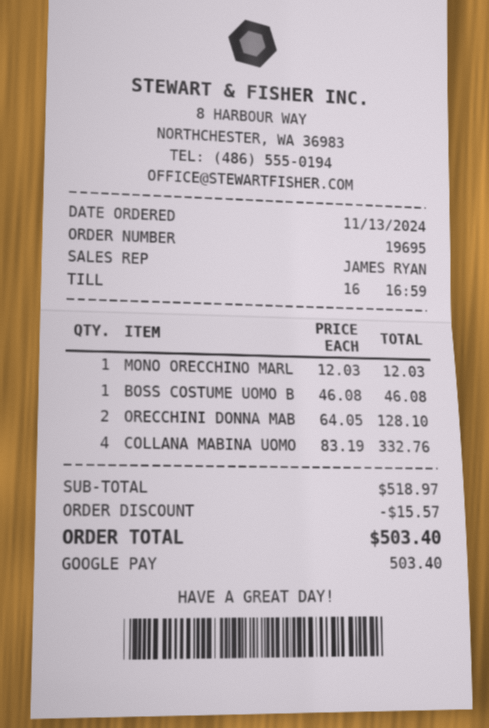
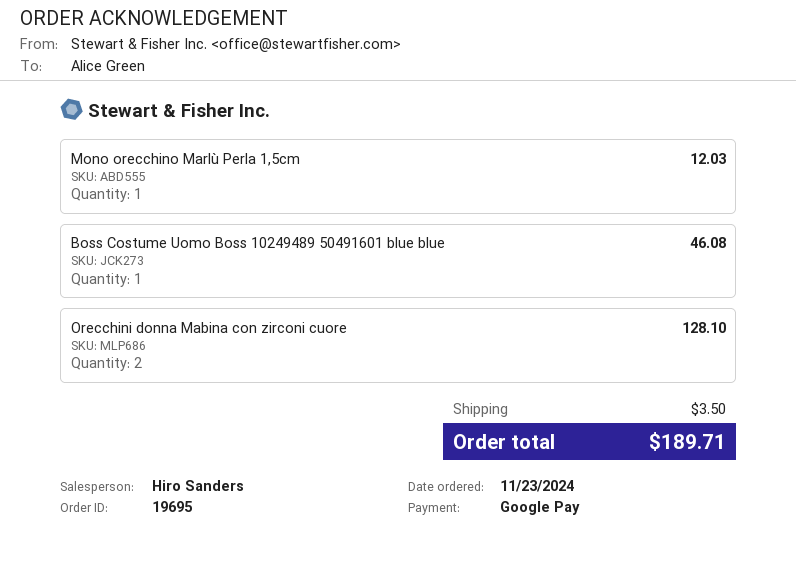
order date: 2024-11-13 -> 2024-11-23
sales rep: JAMES RYAN -> Hiro Sanders
COLLANA MABINA UOMO: 4 for 332.76 -> none
discount: 15.57 -> none
shipping: none -> 3.50
total: 503.40 -> 189.71

